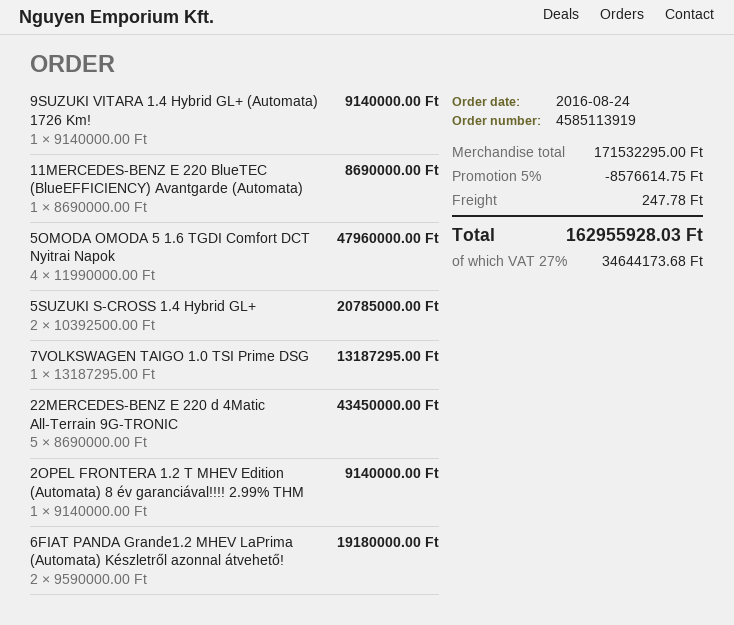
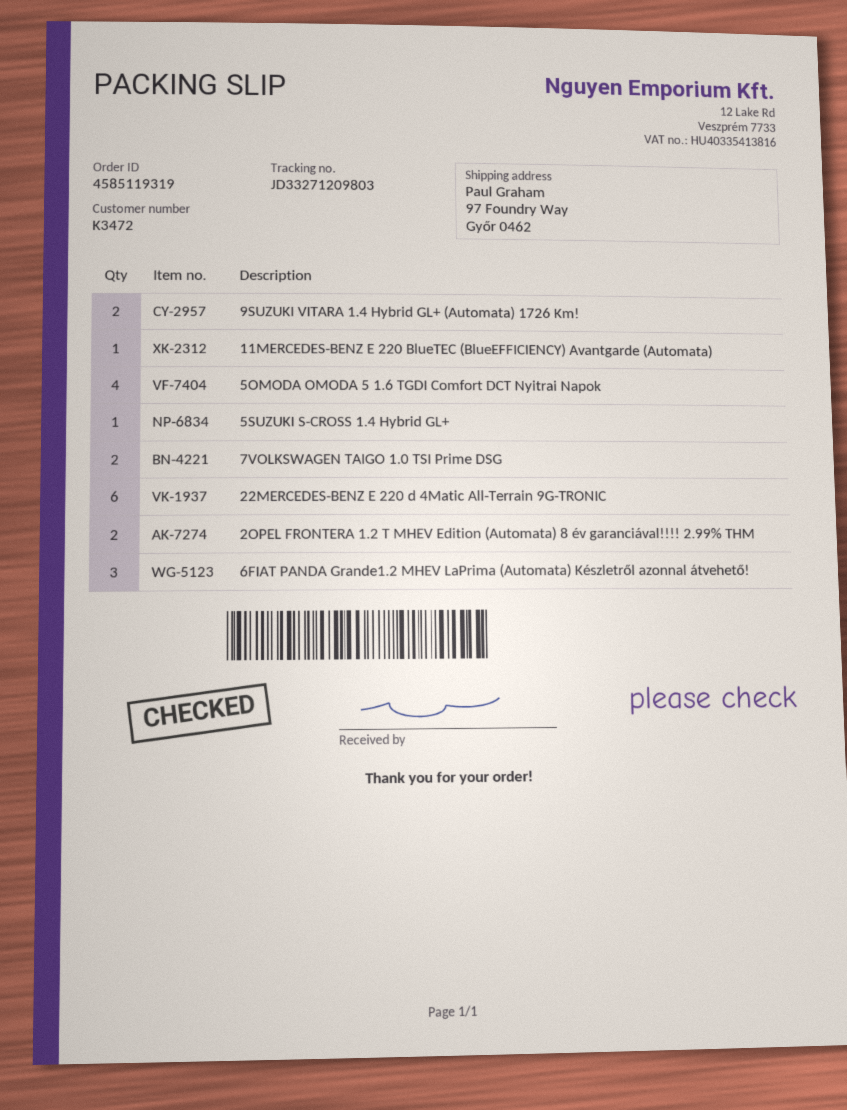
order number: 4585113919 -> 4585119319
9SUZUKI VITARA 1.4 Hybrid GL+ (Automata) 1726 Km!: 1 -> 2
5SUZUKI S-CROSS 1.4 Hybrid GL+: 2 -> 1
7VOLKSWAGEN TAIGO 1.0 TSI Prime DSG: 1 -> 2
22MERCEDES-BENZ E 220 d 4Matic All-Terrain 9G-TRONIC: 5 -> 6
2OPEL FRONTERA 1.2 T MHEV Edition (Automata) 8 év garanciával!!!! 2.99% THM: 1 -> 2
6FIAT PANDA Grande1.2 MHEV LaPrima (Automata) Készletről azonnal átvehető!: 2 -> 3

